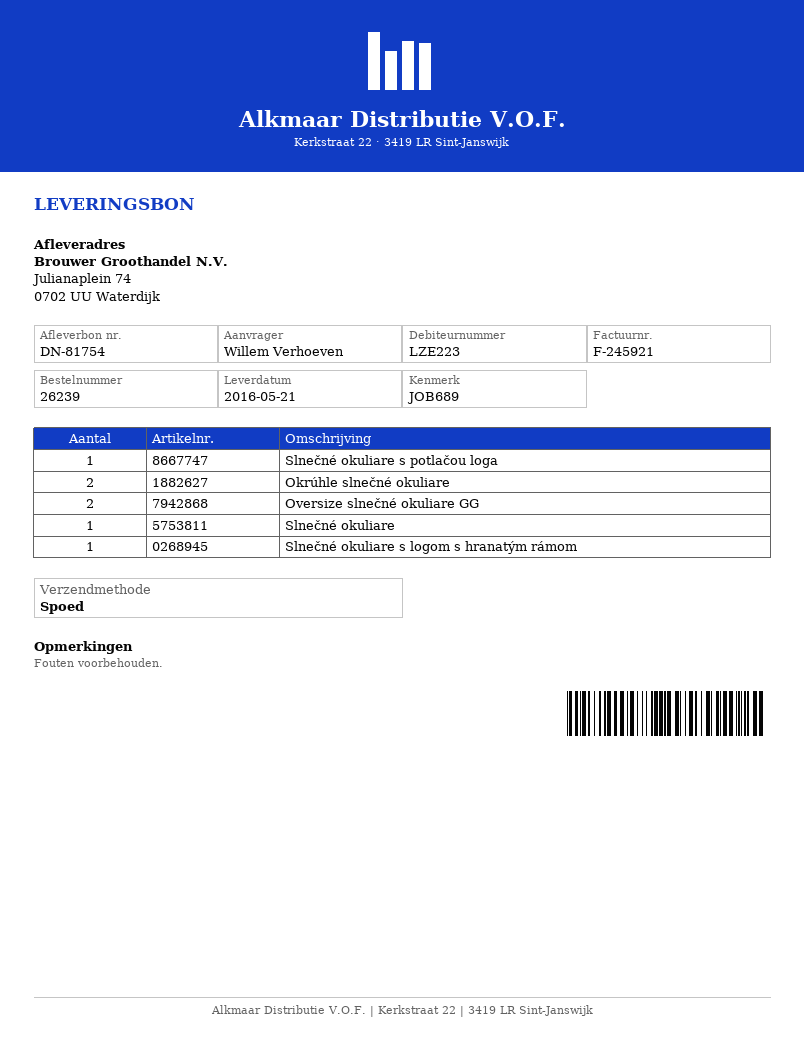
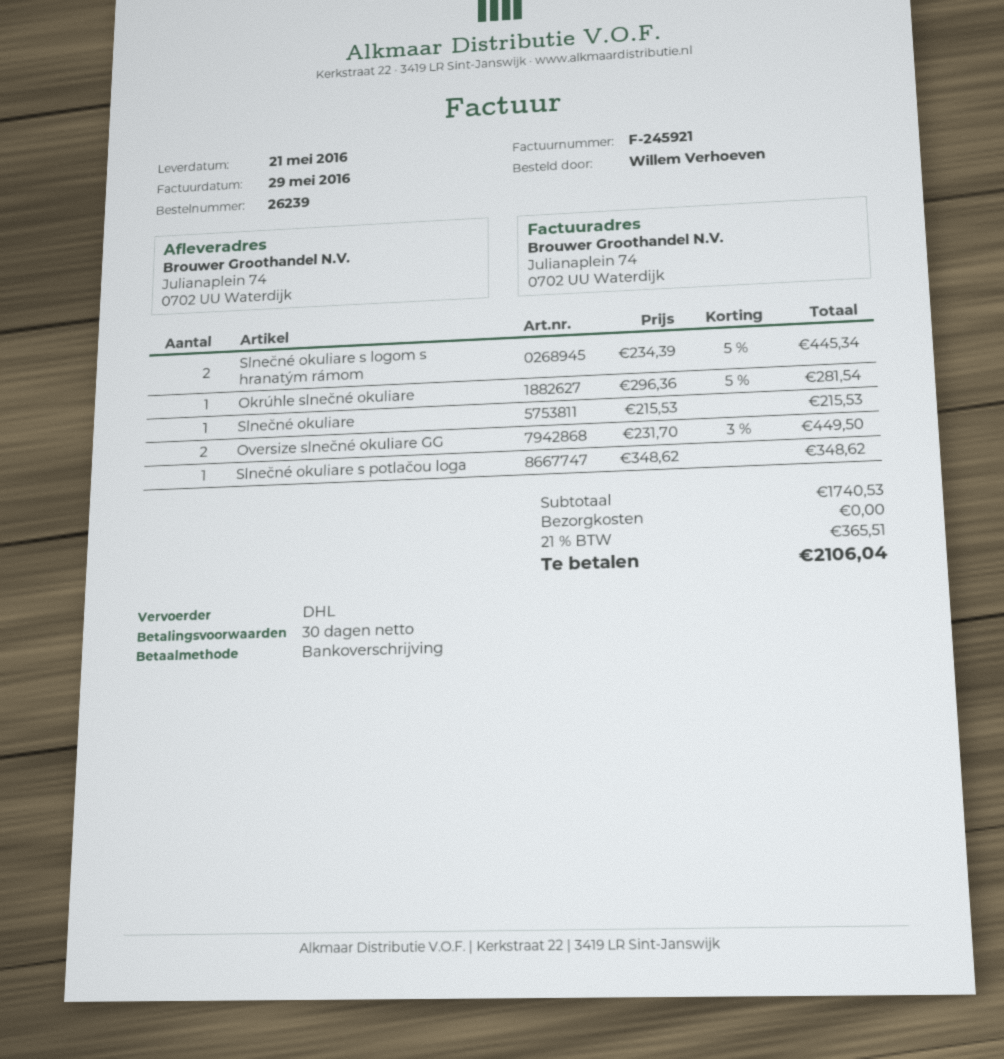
shipping method: express -> DHL
Okrúhle slnečné okuliare: 2 -> 1
Slnečné okuliare s logom s hranatým rámom: 1 -> 2

